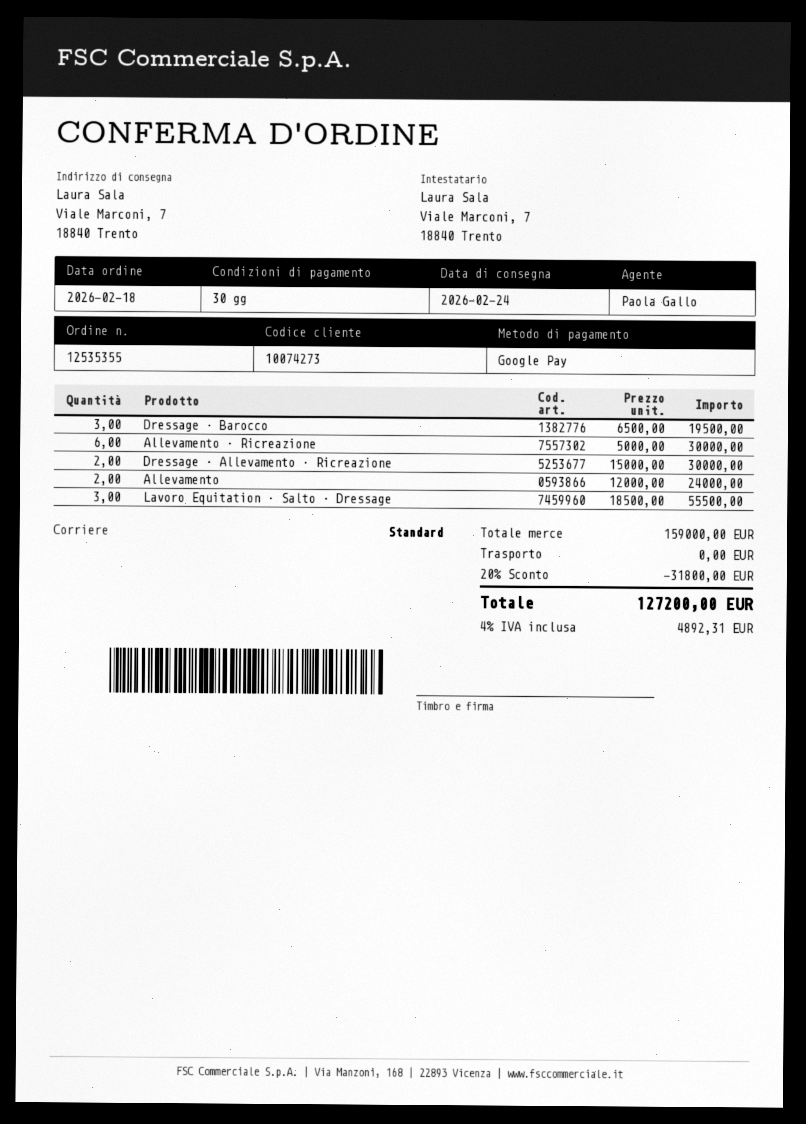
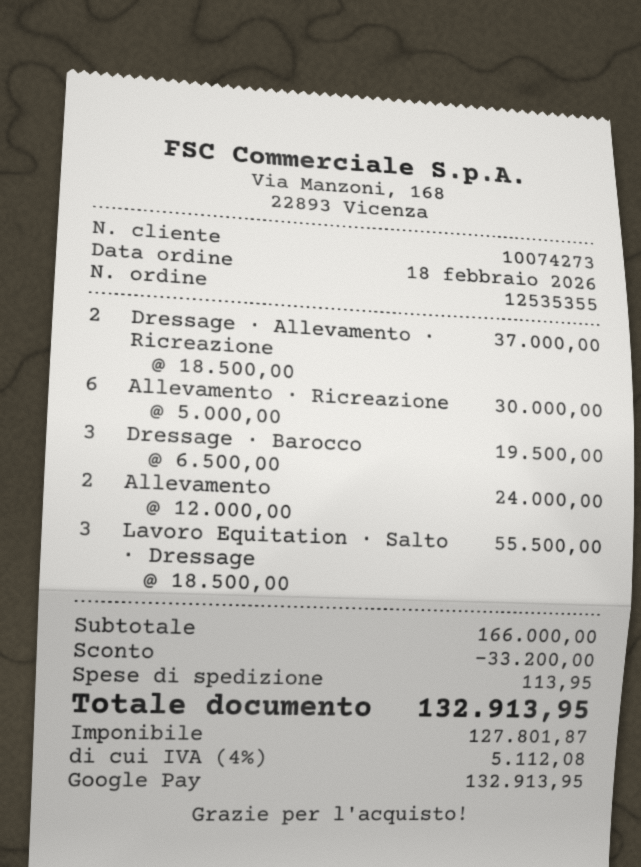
Dressage · Allevamento · Ricreazione: 2 x 15000.00 = 30000.00 -> 2 x 18500.00 = 37000.00
subtotal: 159000.00 -> 166000.00
discount: 31800.00 -> 33200.00
shipping: 0.00 -> 113.95
tax: 4% = 4892.31 -> 4% = 5112.08
total: 127200.00 -> 132913.95

